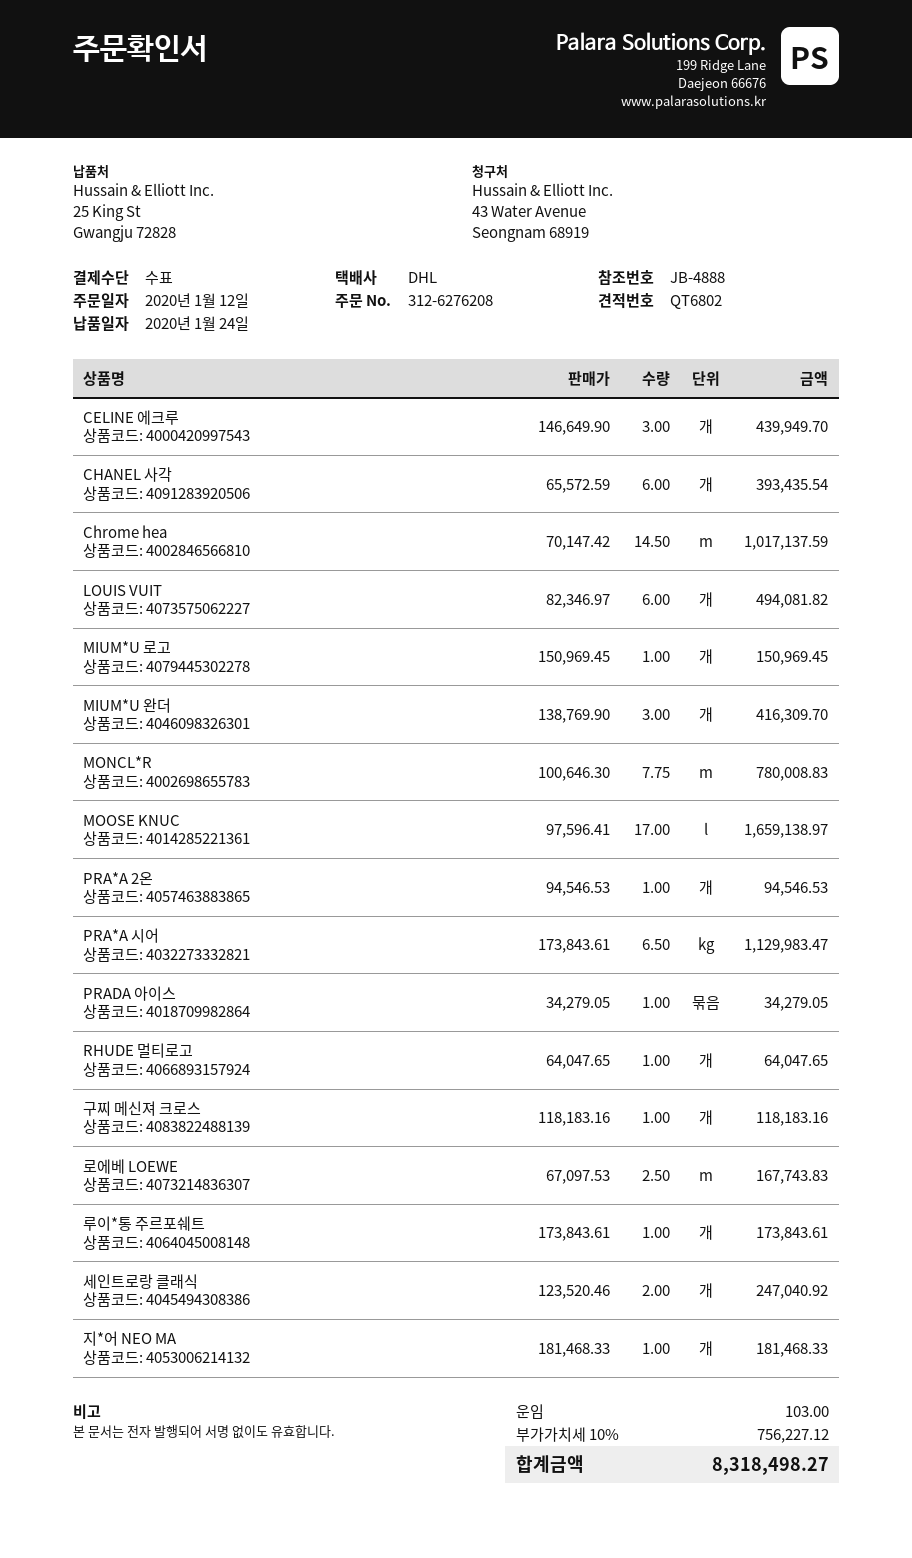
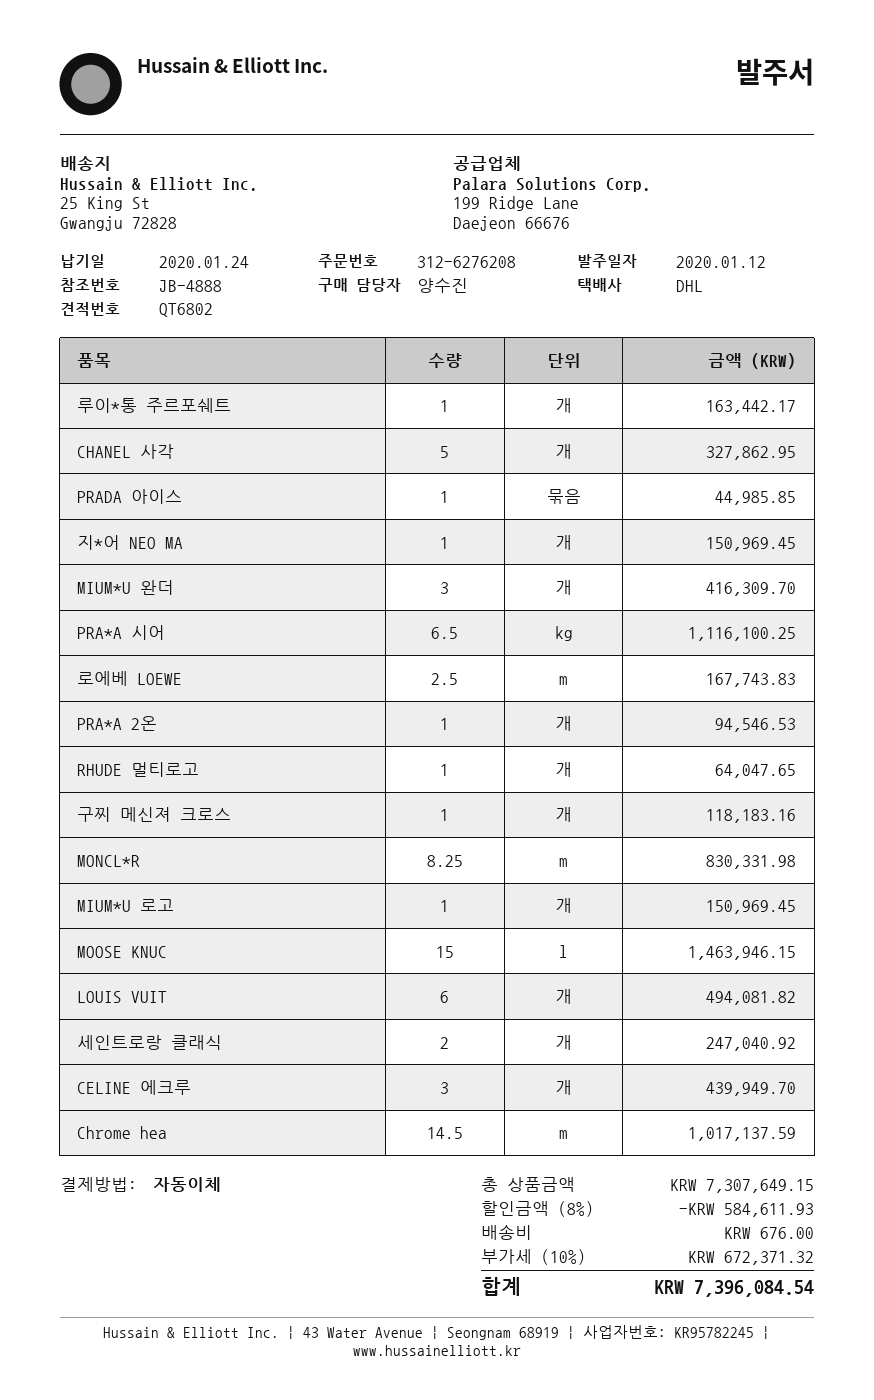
payment method: cheque -> direct debit
CHANEL 사각: 6 for 393435.54 -> 5 for 327862.95
MONCL*R: 7.75 for 780008.83 -> 8.25 for 830331.98
MOOSE KNUC: 17 for 1659138.97 -> 15 for 1463946.15
PRA*A 시어: 6.5 for 1129983.47 -> 6.5 for 1116100.25
PRADA 아이스: 1 for 34279.05 -> 1 for 44985.85
루이*통 주르포쉐트: 1 for 173843.61 -> 1 for 163442.17
지*어 NEO MA: 1 for 181468.33 -> 1 for 150969.45
discount: none -> 8% = 584611.93
shipping: 103.00 -> 676.00
tax: 10% = 756227.12 -> 10% = 672371.32
total: 8318498.27 -> 7396084.54

